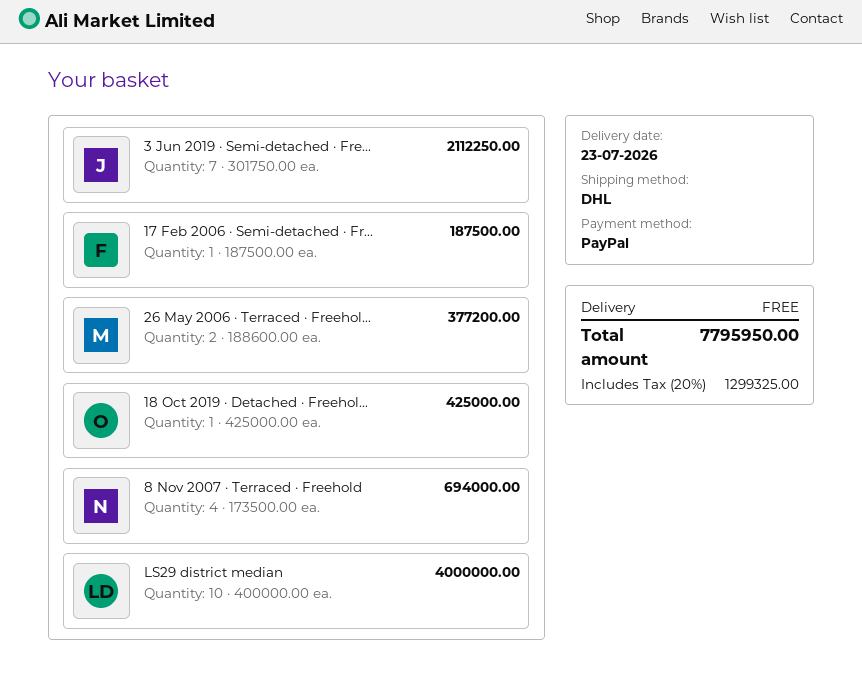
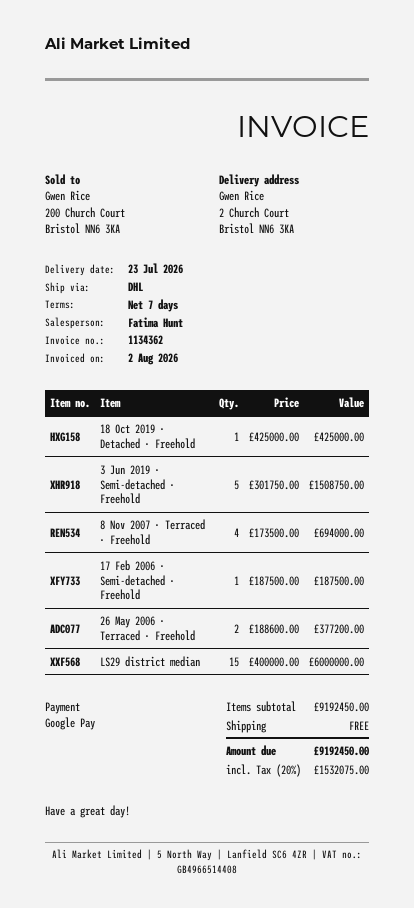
payment method: PayPal -> Google Pay
3 Jun 2019 · Semi-detached · Fre...: 7 x 301750.00 = 2112250.00 -> 5 x 301750.00 = 1508750.00
LS29 district median: 10 x 400000.00 = 4000000.00 -> 15 x 400000.00 = 6000000.00
tax: 20% = 1299325.00 -> 20% = 1532075.00
total: 7795950.00 -> 9192450.00

